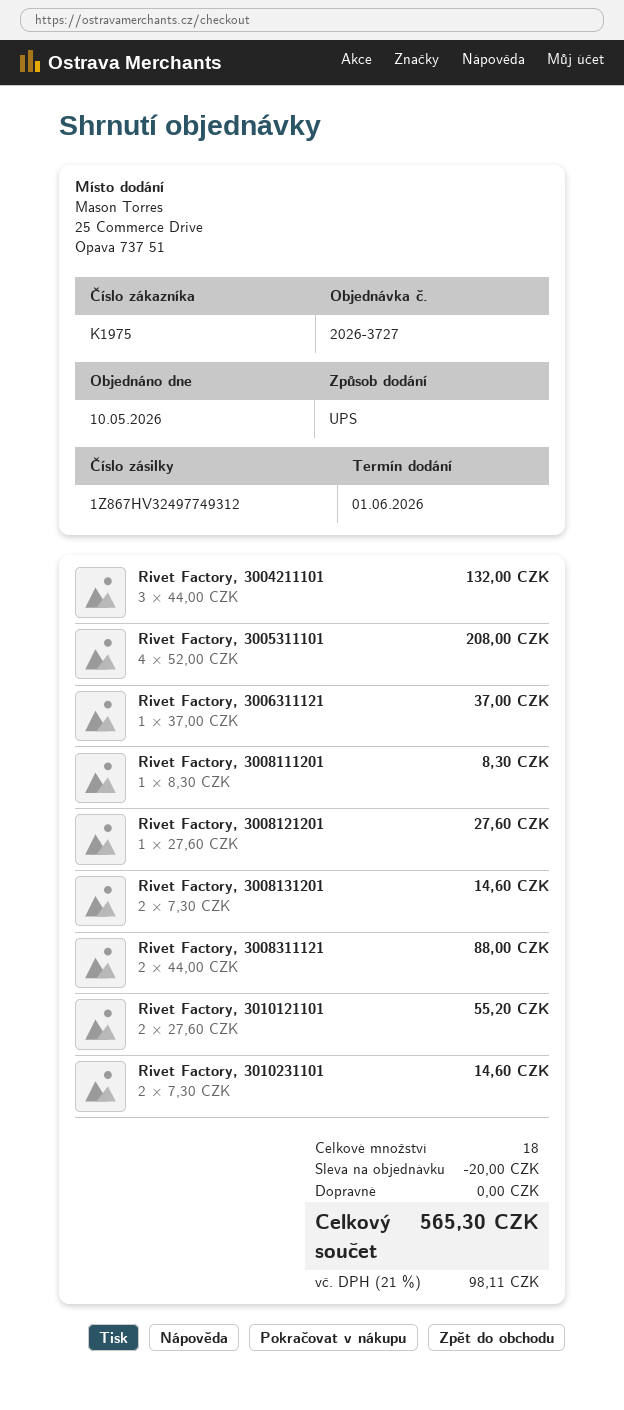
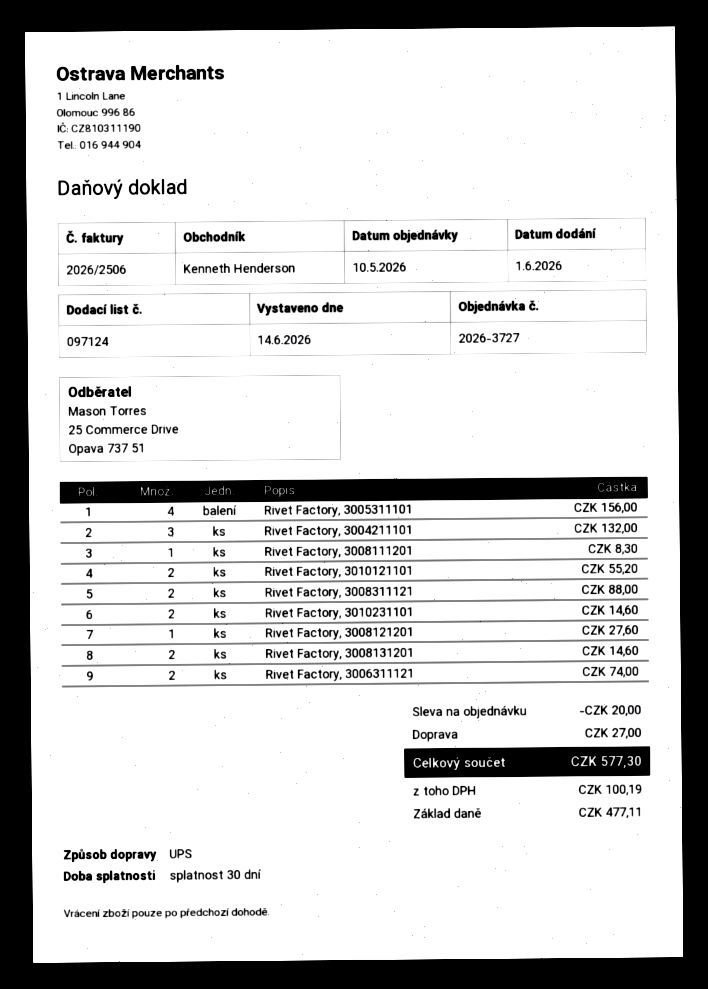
Rivet Factory, 3005311101: 4 for 208.00 -> 4 for 156.00
Rivet Factory, 3006311121: 1 for 37.00 -> 2 for 74.00
shipping: 0.00 -> 27.00
tax: 98.11 -> 100.19
total: 565.30 -> 577.30

